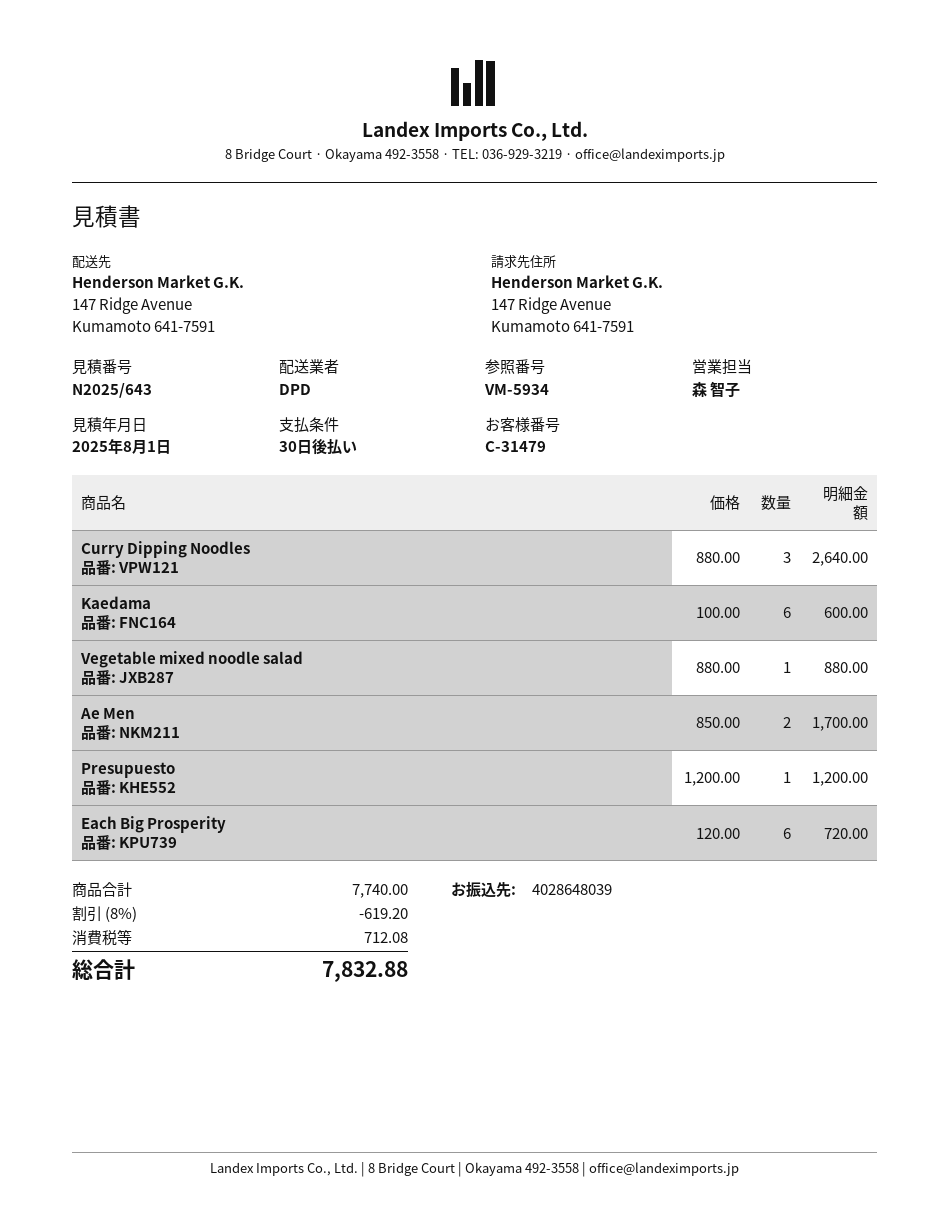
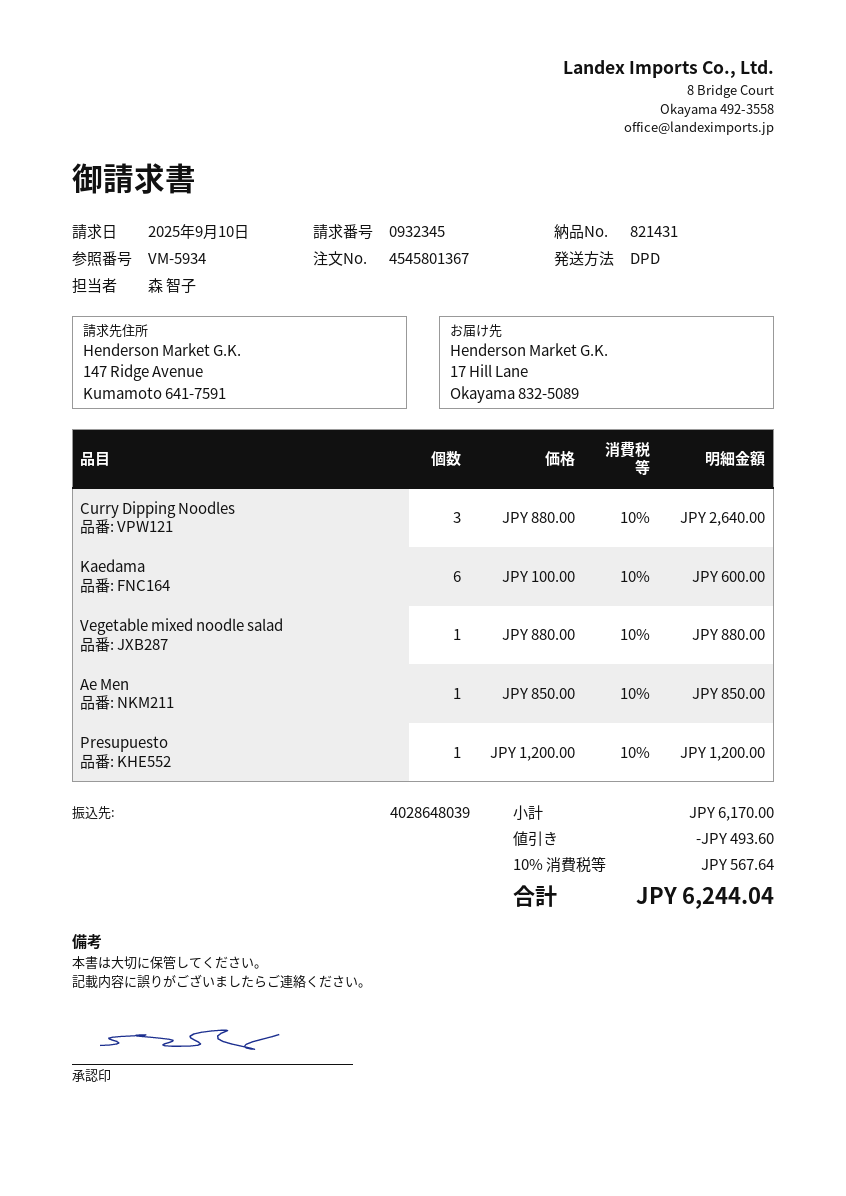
ship to: 147 Ridge Avenue, Kumamoto 641-7591 -> 17 Hill Lane, Okayama 832-5089
Ae Men: 2 x 850.00 = 1700.00 -> 1 x 850.00 = 850.00
Each Big Prosperity: 6 x 120.00 = 720.00 -> none
subtotal: 7740.00 -> 6170.00
discount: 619.20 -> 493.60
tax: 712.08 -> 567.64
total: 7832.88 -> 6244.04

